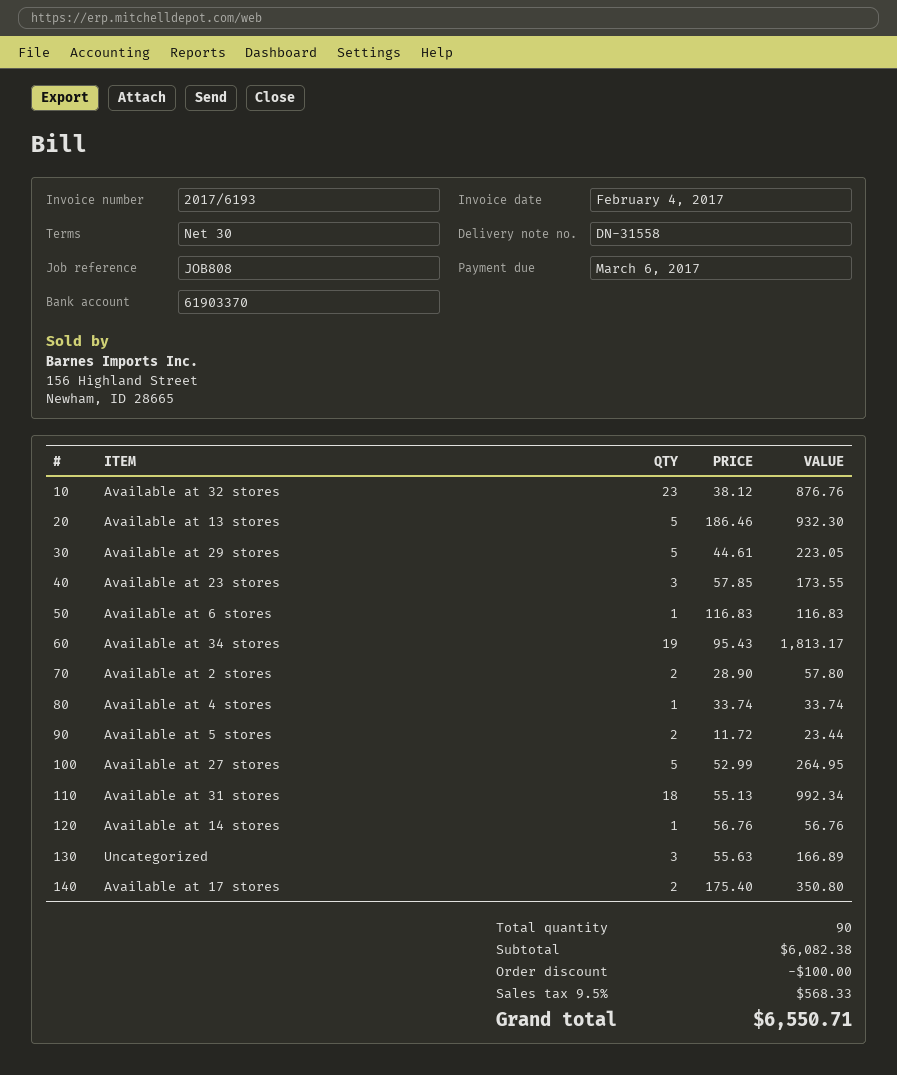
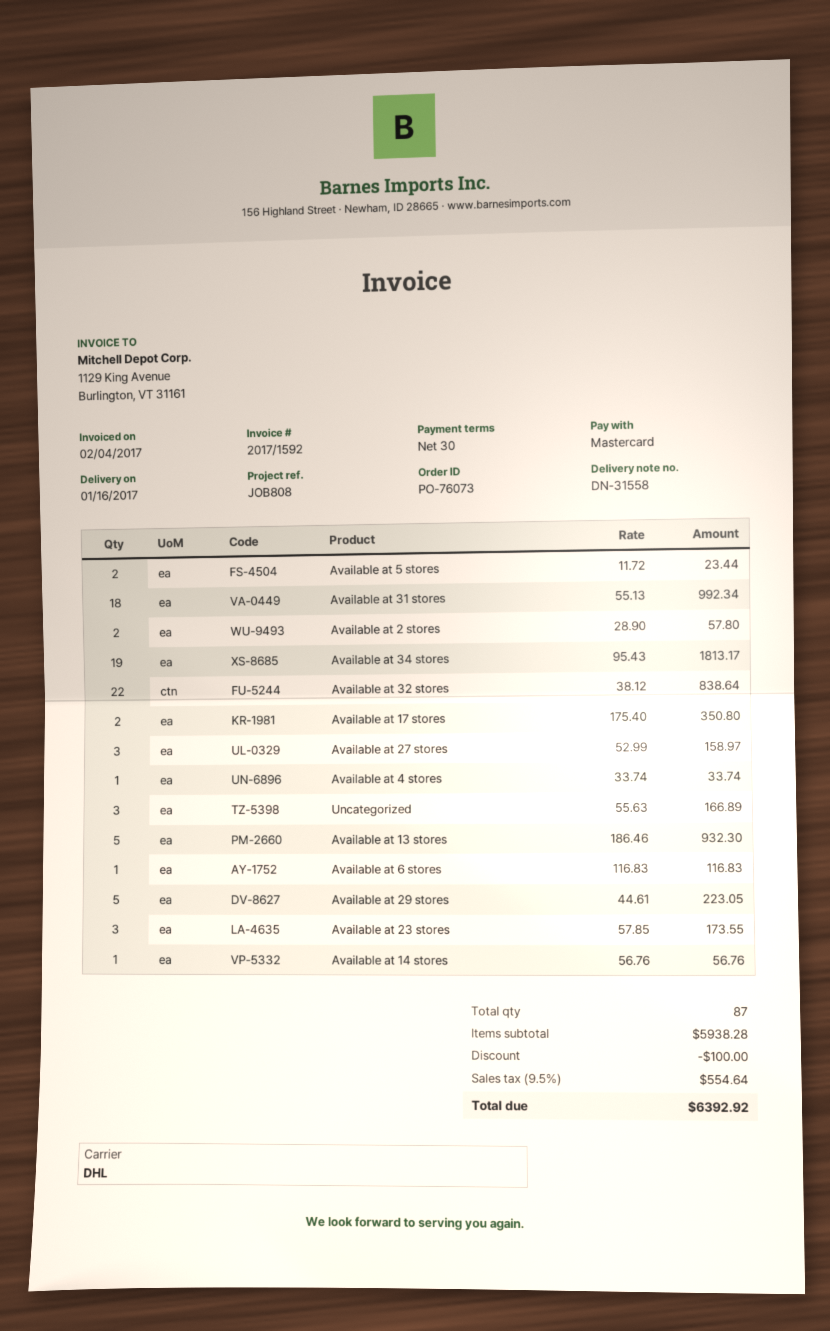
invoice number: 2017/6193 -> 2017/1592
Available at 32 stores: 23 x 38.12 = 876.76 -> 22 x 38.12 = 838.64
Available at 27 stores: 5 x 52.99 = 264.95 -> 3 x 52.99 = 158.97
total quantity: 90 -> 87
subtotal: 6082.38 -> 5938.28
tax: 9.5% = 568.33 -> 9.5% = 554.64
total: 6550.71 -> 6392.92

